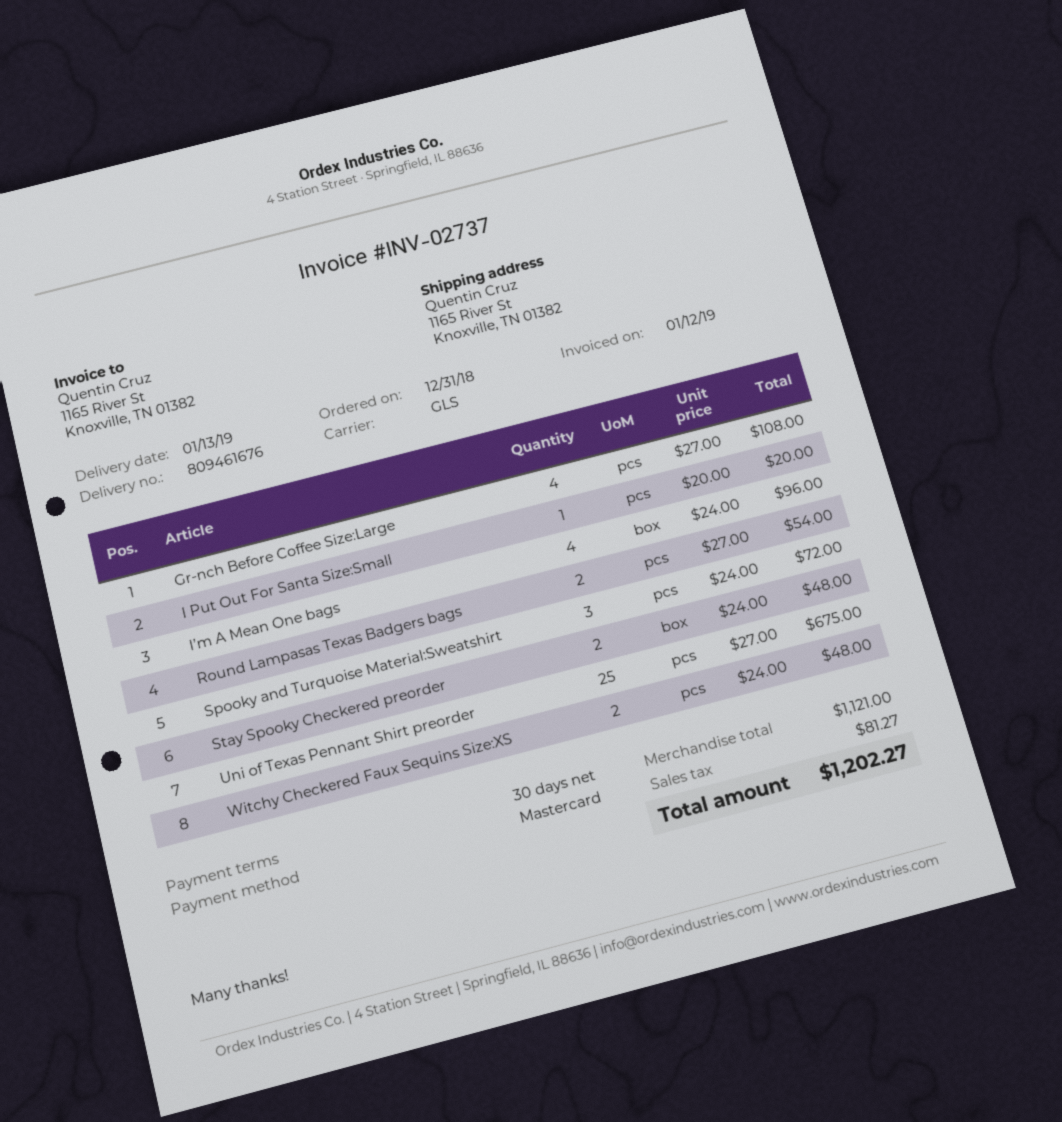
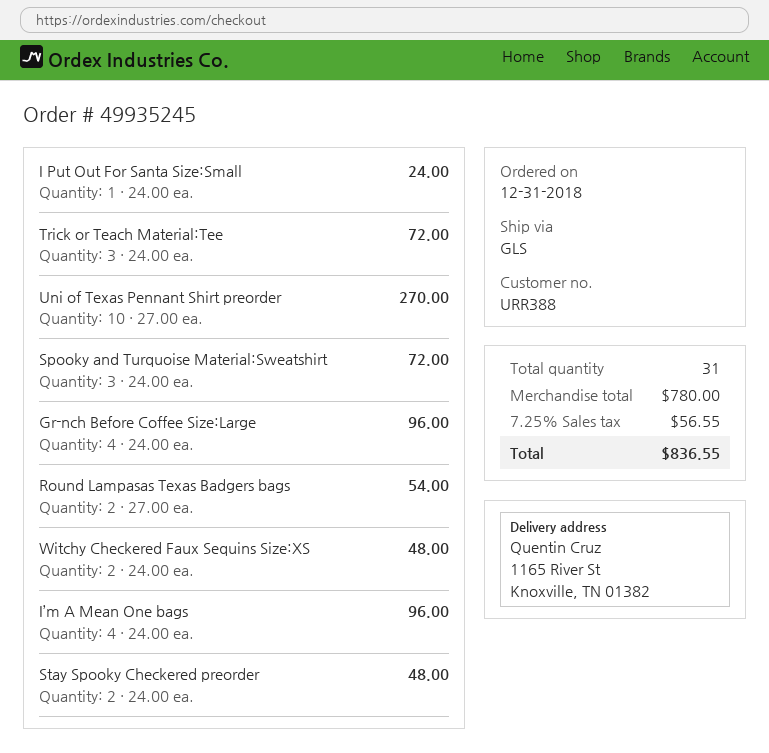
Gr-nch Before Coffee Size:Large: 4 x 27.00 = 108.00 -> 4 x 24.00 = 96.00
I Put Out For Santa Size:Small: 1 x 20.00 = 20.00 -> 1 x 24.00 = 24.00
Uni of Texas Pennant Shirt preorder: 25 x 27.00 = 675.00 -> 10 x 27.00 = 270.00
Trick or Teach Material:Tee: none -> 3 x 24.00 = 72.00
subtotal: 1121.00 -> 780.00
tax: 81.27 -> 56.55
total: 1202.27 -> 836.55

